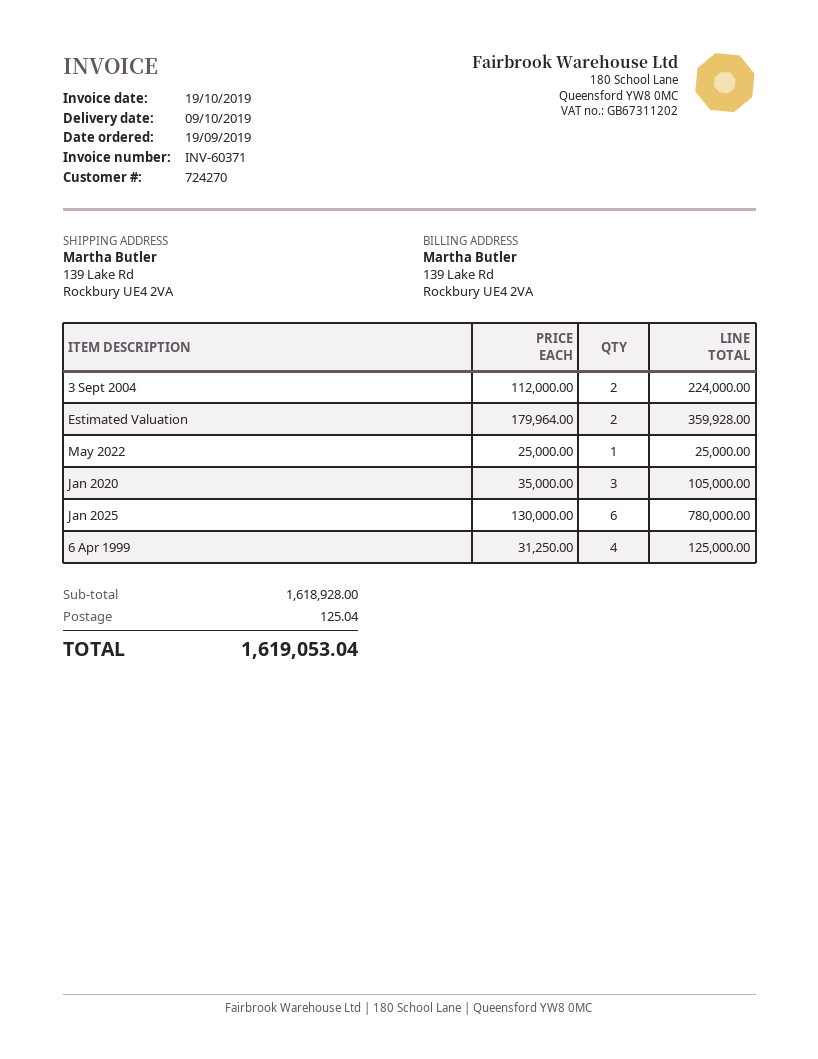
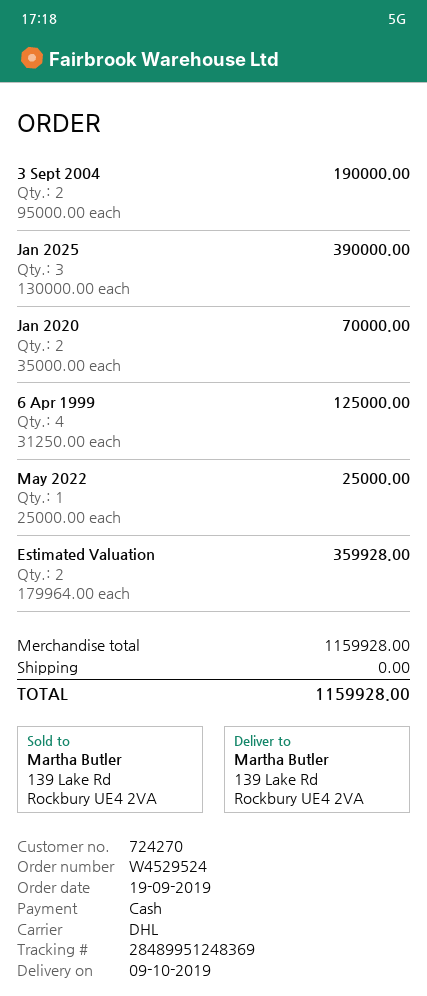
3 Sept 2004: 2 x 112000.00 = 224000.00 -> 2 x 95000.00 = 190000.00
Jan 2020: 3 x 35000.00 = 105000.00 -> 2 x 35000.00 = 70000.00
Jan 2025: 6 x 130000.00 = 780000.00 -> 3 x 130000.00 = 390000.00
subtotal: 1618928.00 -> 1159928.00
shipping: 125.04 -> 0.00
total: 1619053.04 -> 1159928.00

